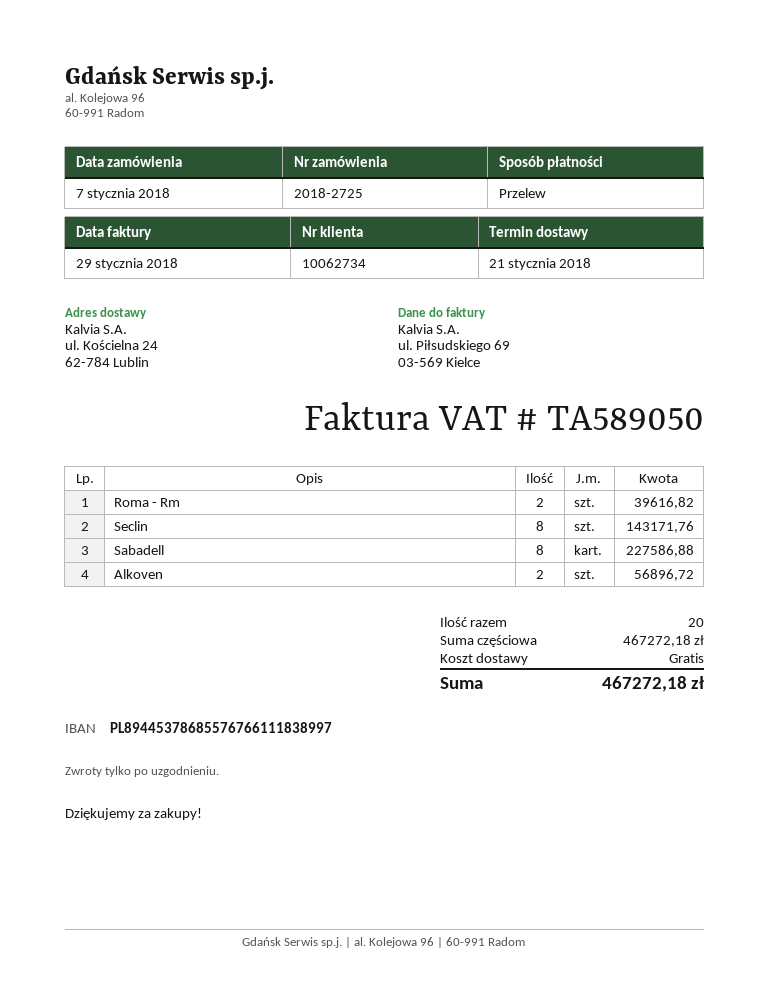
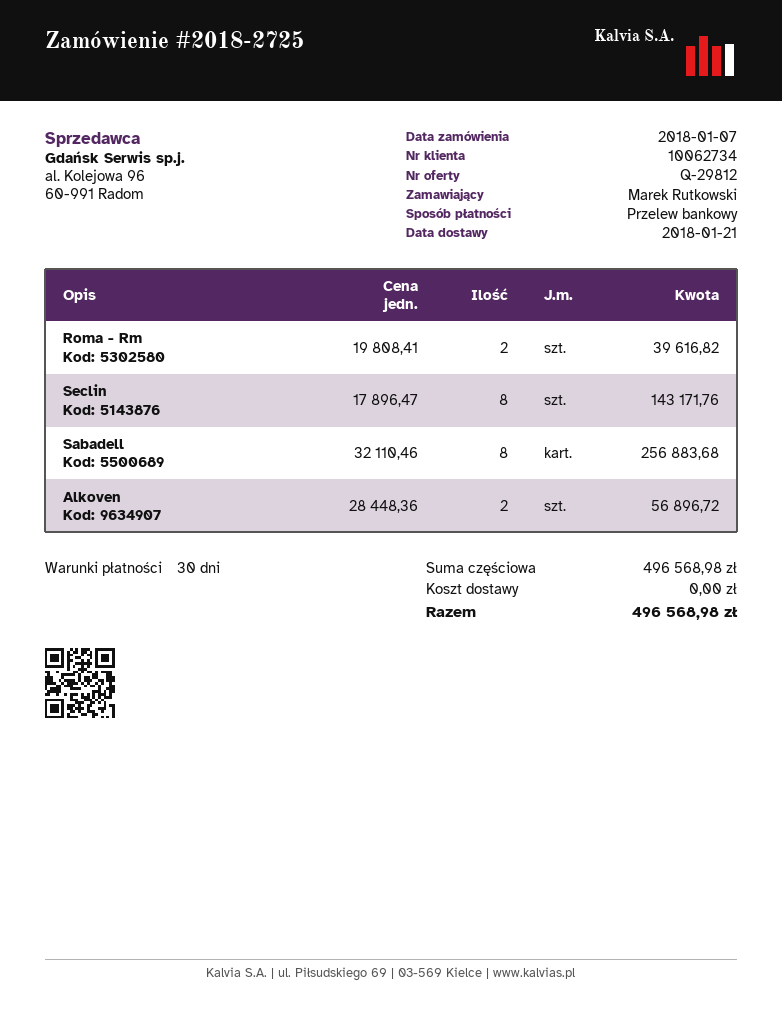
Sabadell: 8 for 227586.88 -> 8 for 256883.68
subtotal: 467272.18 -> 496568.98
total: 467272.18 -> 496568.98

